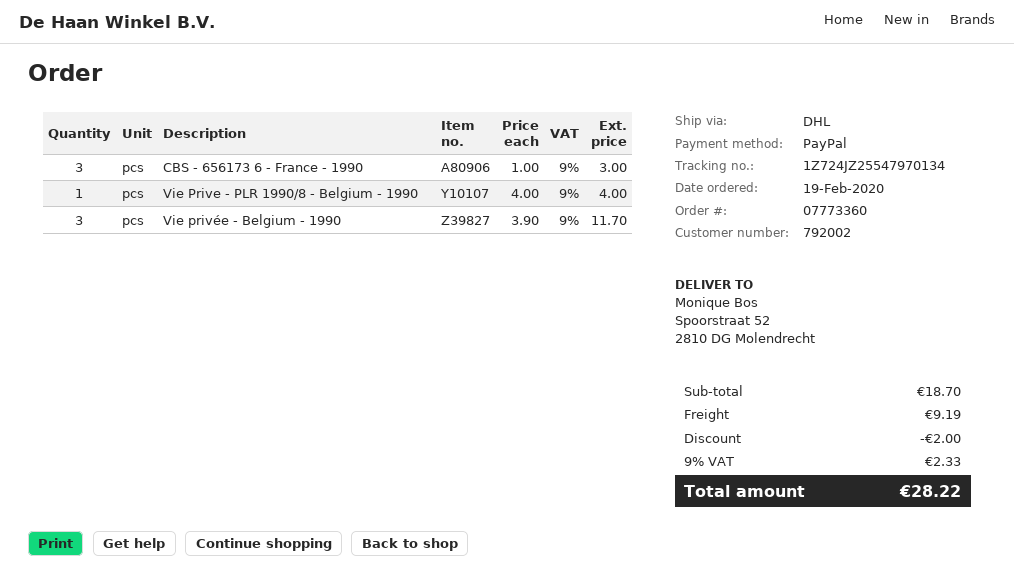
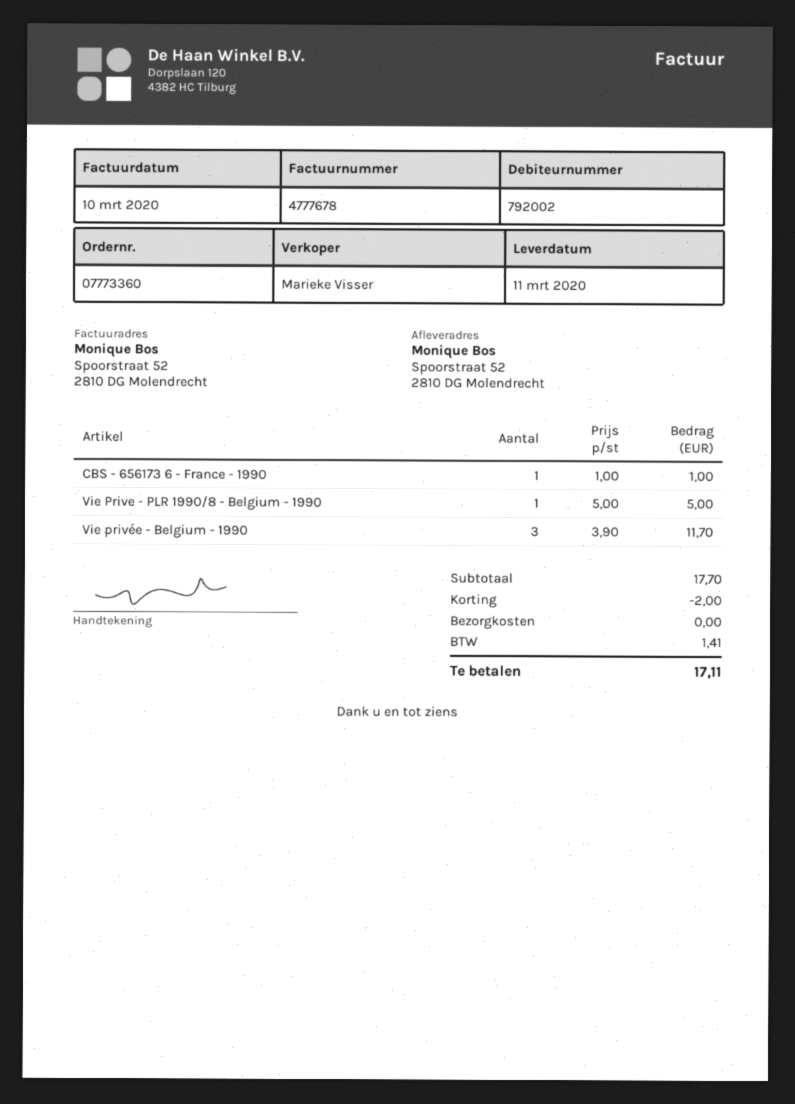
CBS - 656173 6 - France - 1990: 3 x 1.00 = 3.00 -> 1 x 1.00 = 1.00
Vie Prive - PLR 1990/8 - Belgium - 1990: 1 x 4.00 = 4.00 -> 1 x 5.00 = 5.00
subtotal: 18.70 -> 17.70
shipping: 9.19 -> 0.00
tax: 2.33 -> 1.41
total: 28.22 -> 17.11

